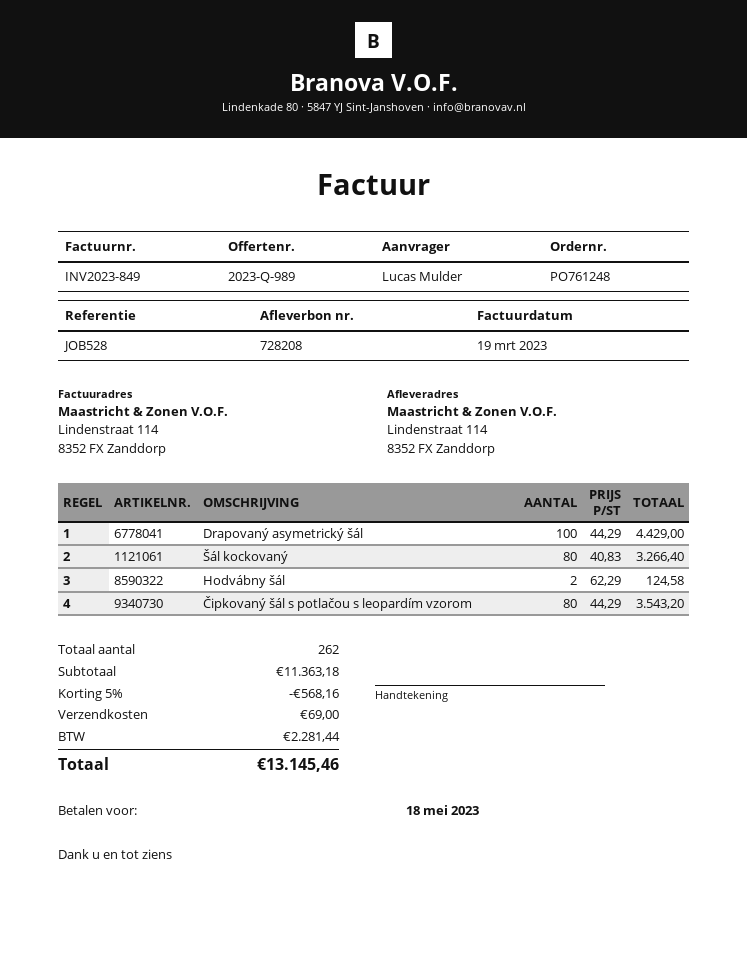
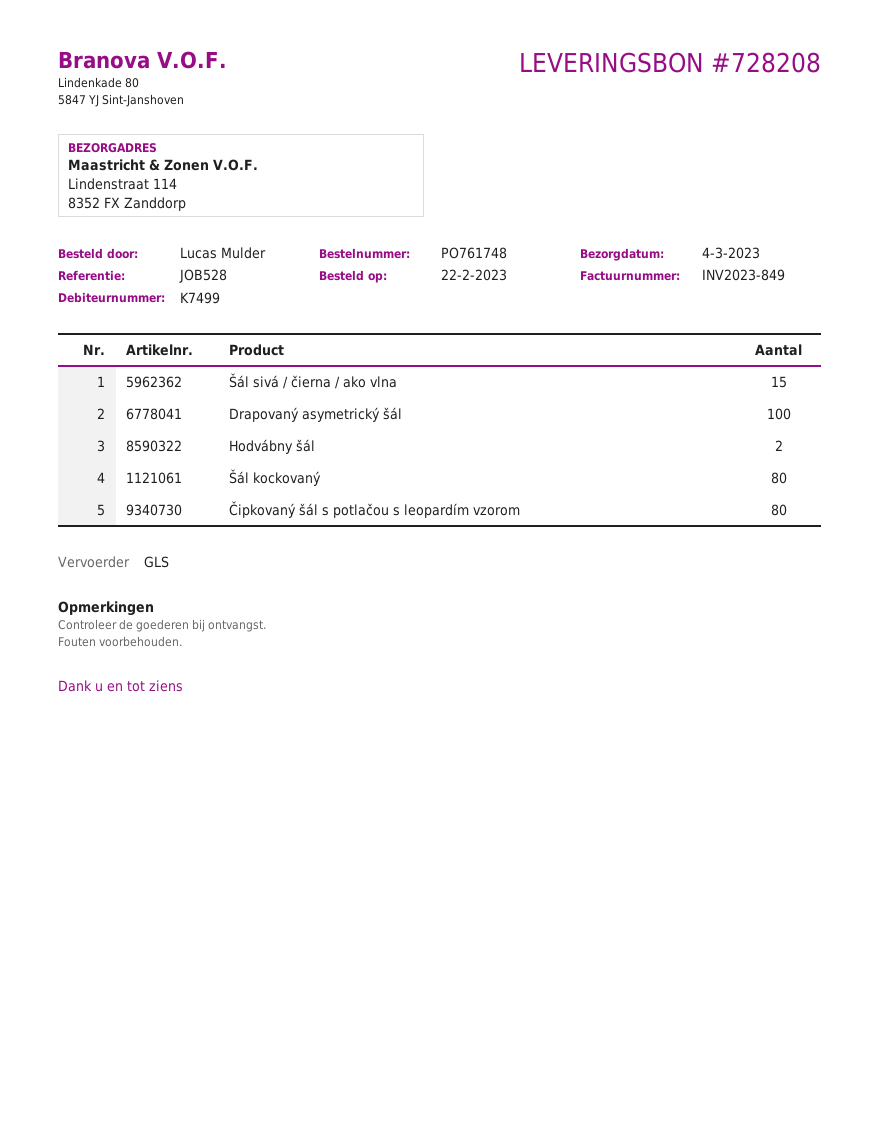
order number: PO761248 -> PO761748
Šál sivá / čierna / ako vlna: none -> 15

